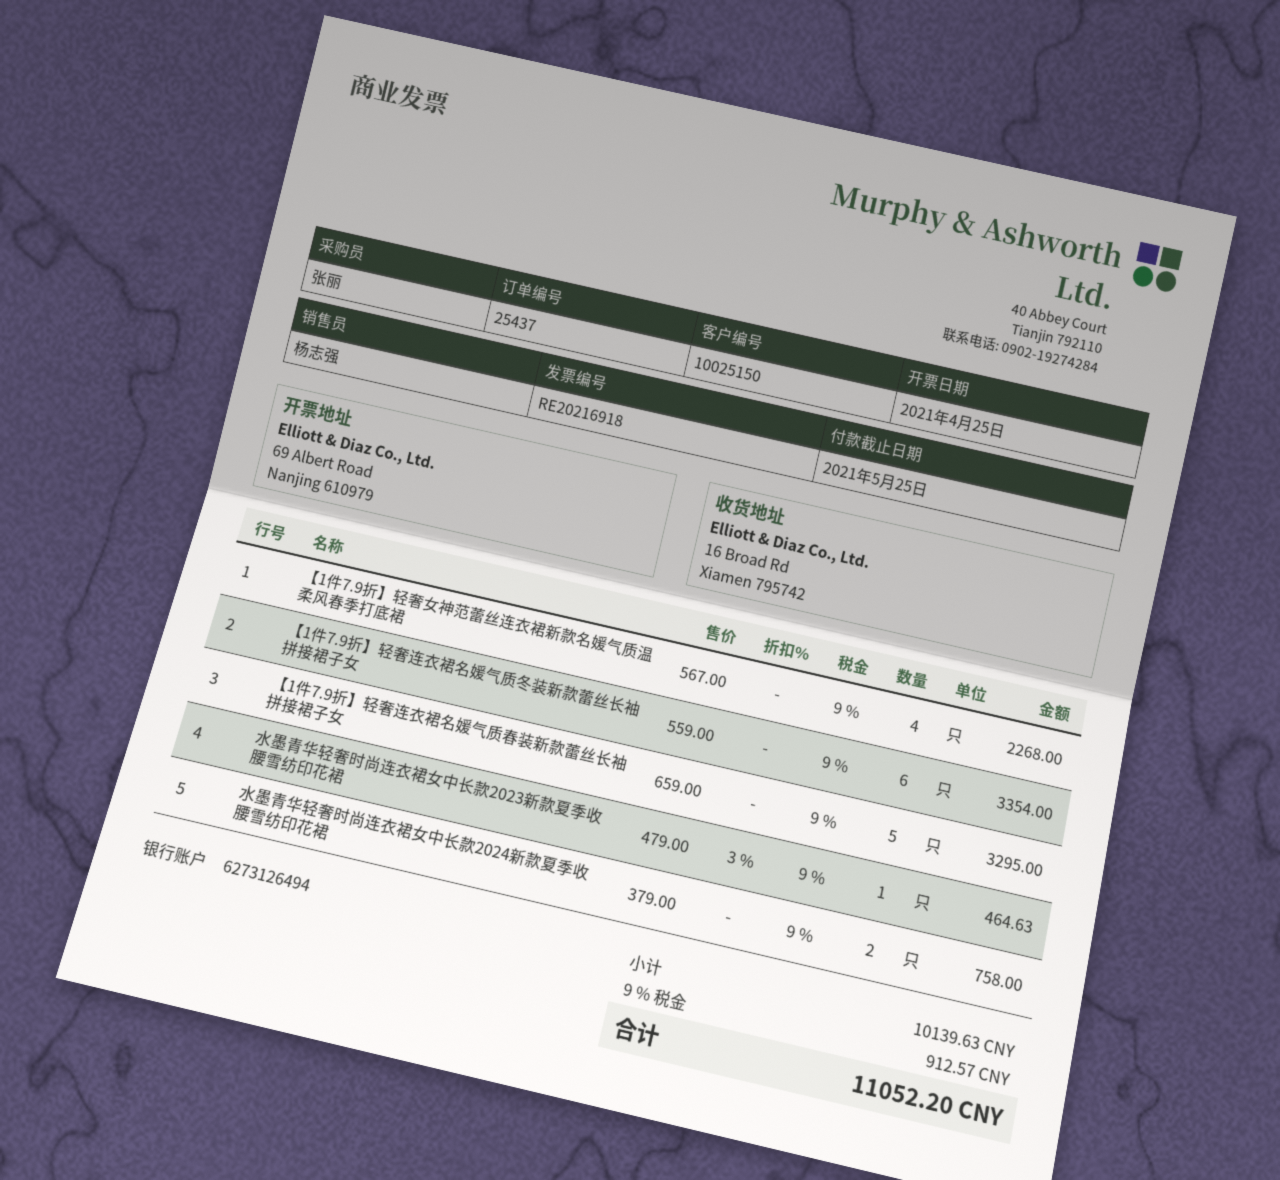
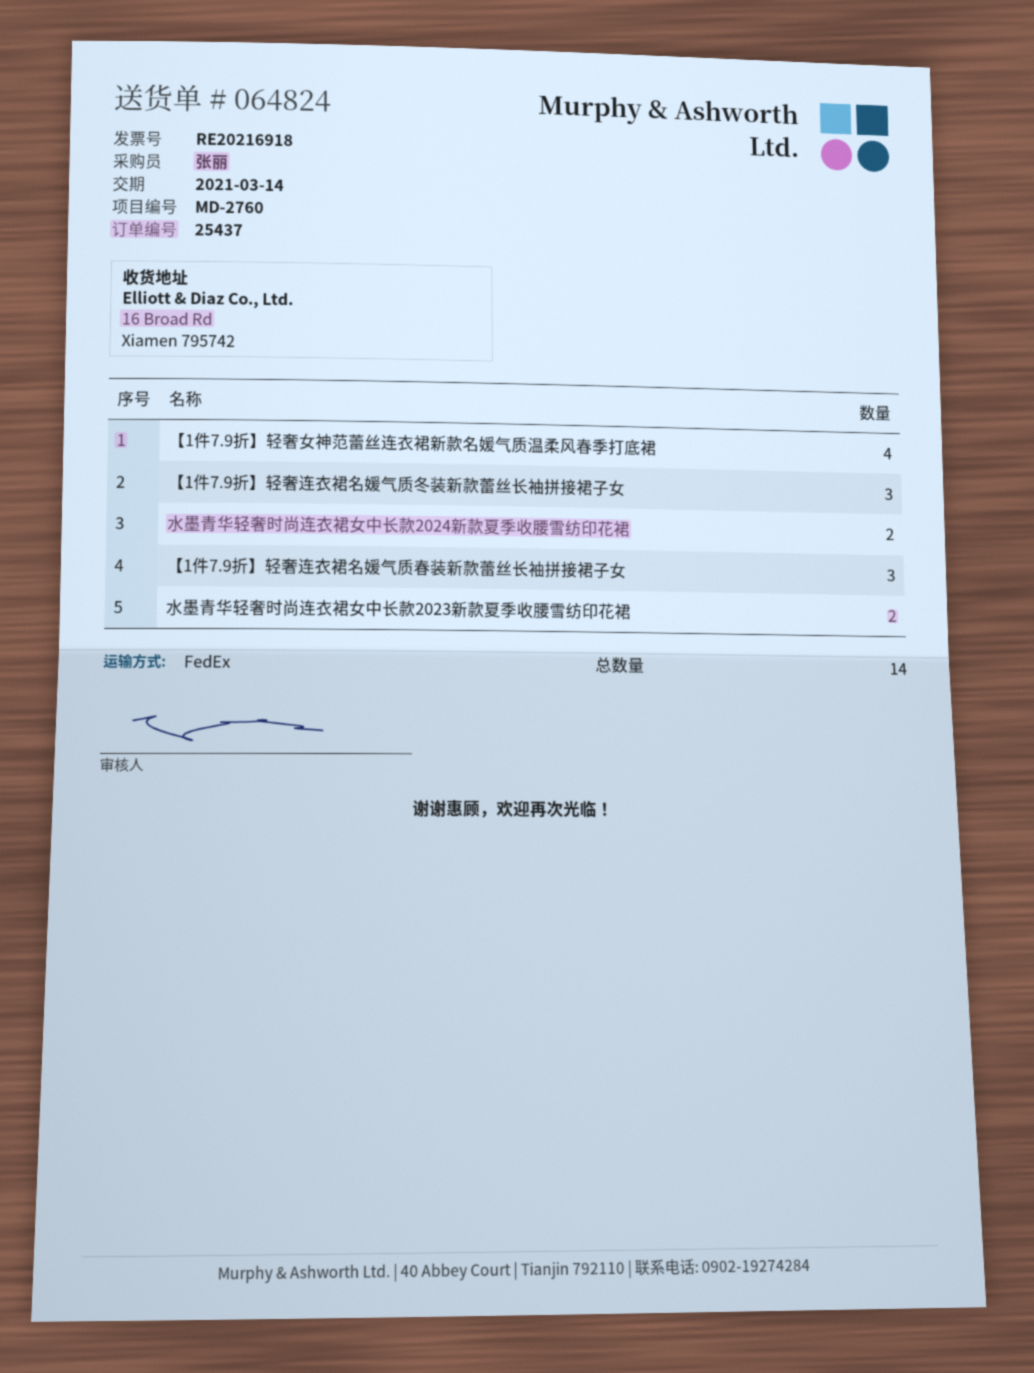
【1件7.9折】轻奢连衣裙名媛气质冬装新款蕾丝长袖拼接裙子女: 6 -> 3
【1件7.9折】轻奢连衣裙名媛气质春装新款蕾丝长袖拼接裙子女: 5 -> 3
水墨青华轻奢时尚连衣裙女中长款2023新款夏季收腰雪纺印花裙: 1 -> 2

